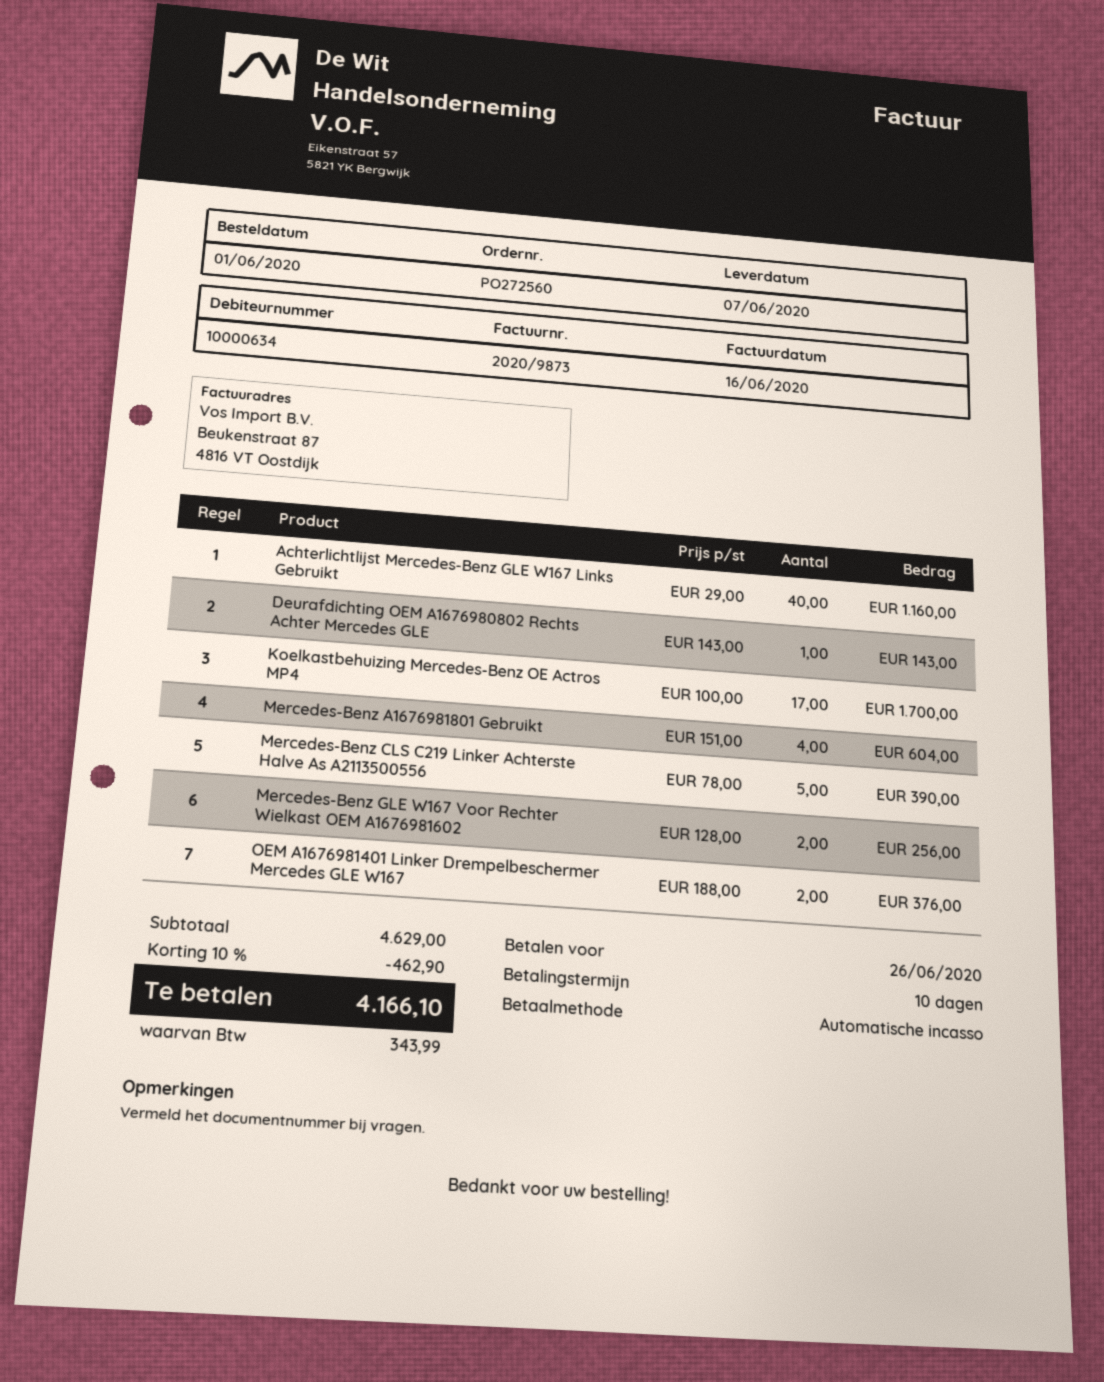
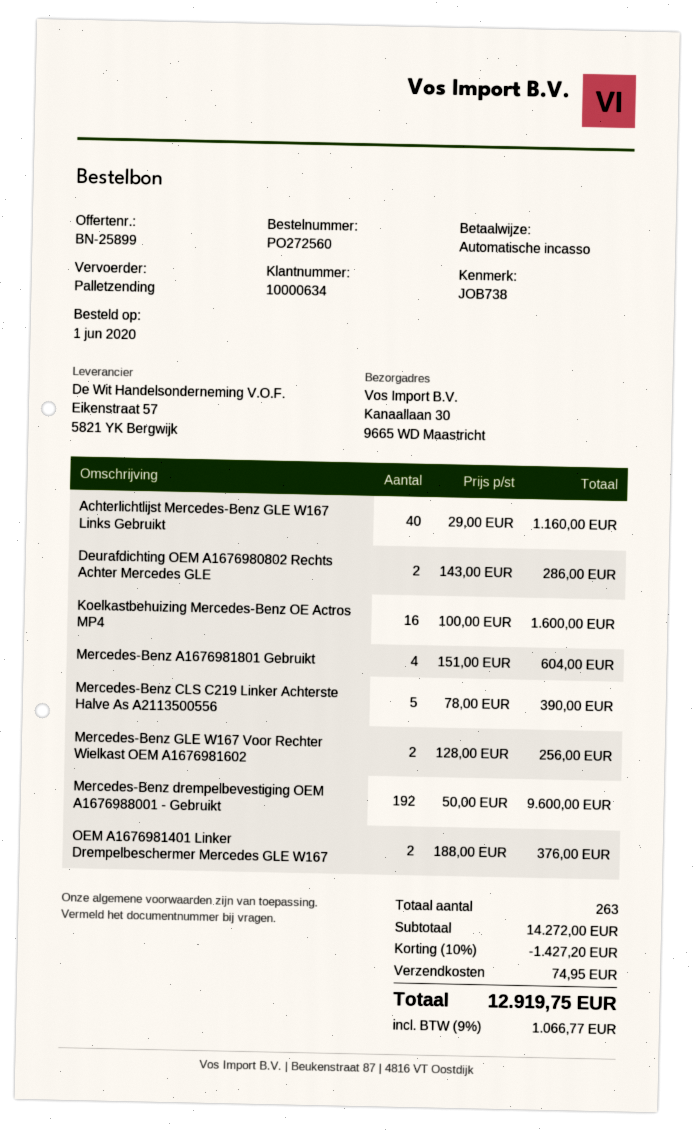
Deurafdichting OEM A1676980802 Rechts Achter Mercedes GLE: 1 x 143.00 = 143.00 -> 2 x 143.00 = 286.00
Koelkastbehuizing Mercedes-Benz OE Actros MP4: 17 x 100.00 = 1700.00 -> 16 x 100.00 = 1600.00
Mercedes-Benz drempelbevestiging OEM A1676988001 - Gebruikt: none -> 192 x 50.00 = 9600.00
subtotal: 4629.00 -> 14272.00
discount: 10% = 462.90 -> 10% = 1427.20
shipping: none -> 74.95
tax: 343.99 -> 1066.77
total: 4166.10 -> 12919.75

